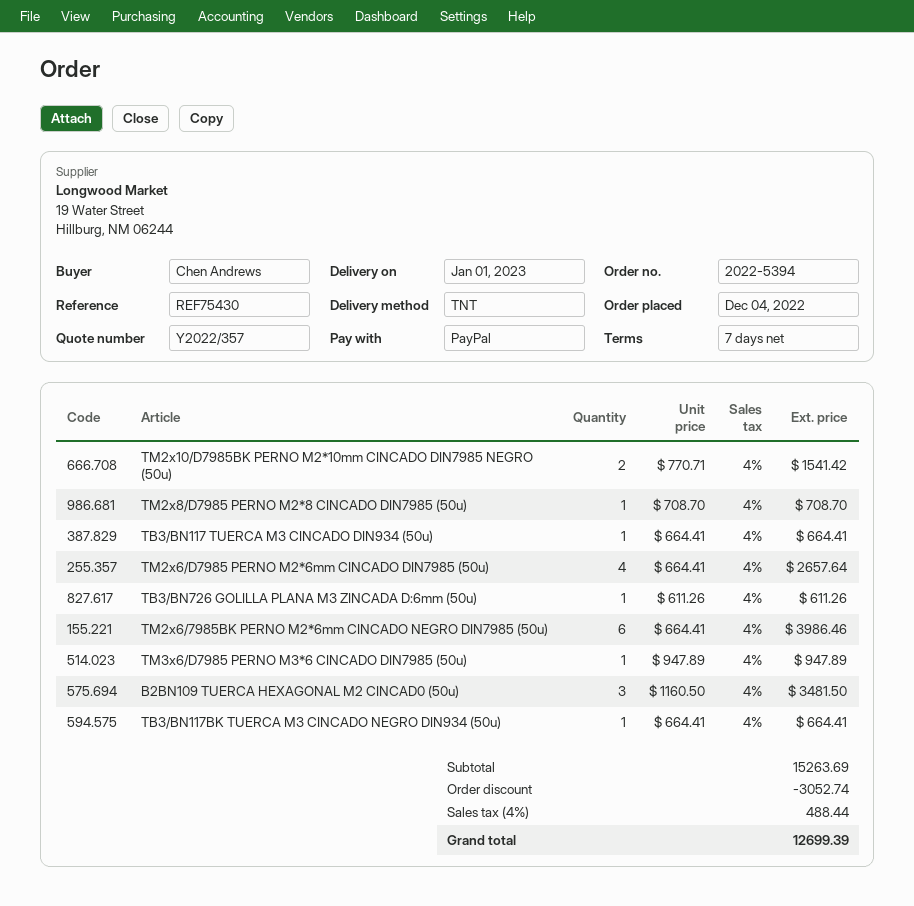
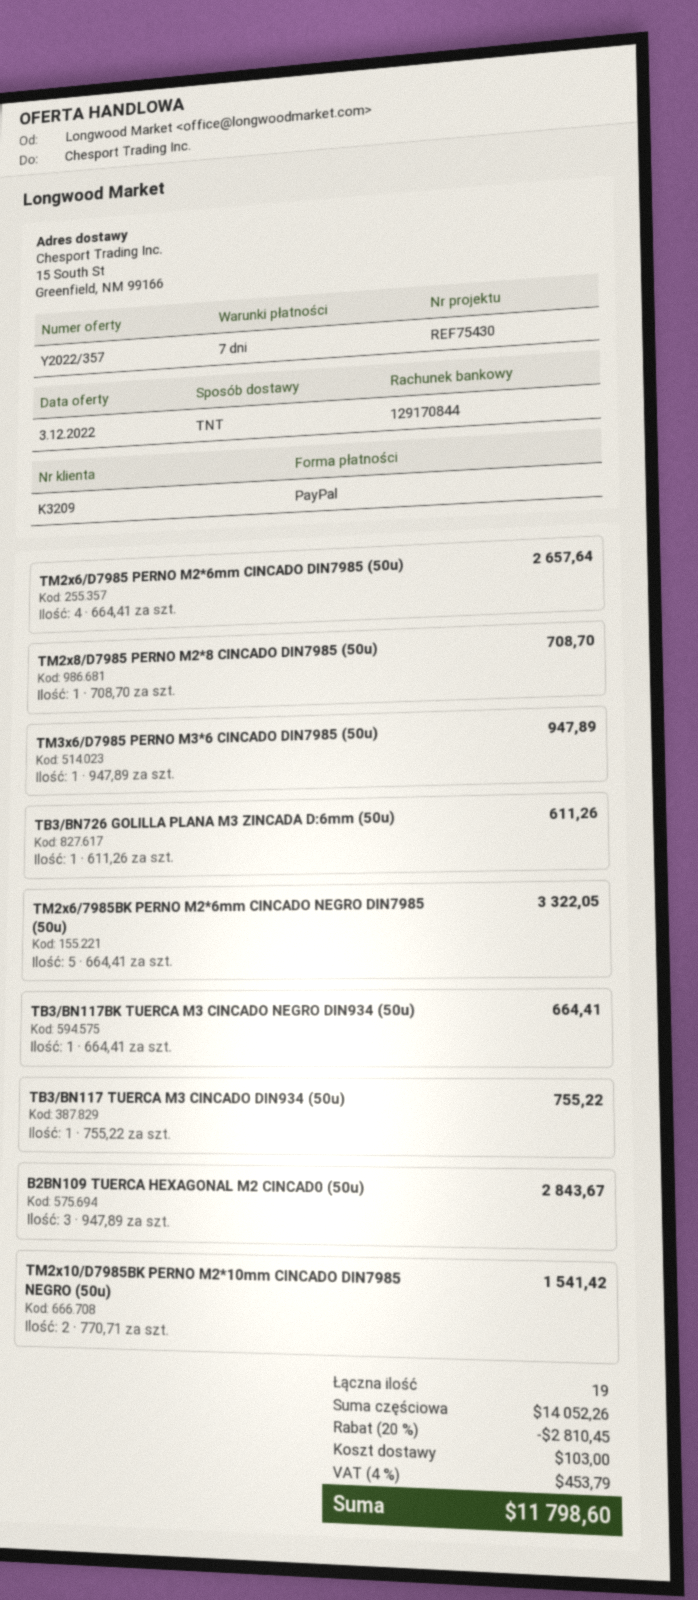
TB3/BN117 TUERCA M3 CINCADO DIN934 (50u): 1 x 664.41 = 664.41 -> 1 x 755.22 = 755.22
TM2x6/7985BK PERNO M2*6mm CINCADO NEGRO DIN7985 (50u): 6 x 664.41 = 3986.46 -> 5 x 664.41 = 3322.05
B2BN109 TUERCA HEXAGONAL M2 CINCAD0 (50u): 3 x 1160.50 = 3481.50 -> 3 x 947.89 = 2843.67
subtotal: 15263.69 -> 14052.26
discount: 3052.74 -> 2810.45
shipping: none -> 103.00
tax: 4% = 488.44 -> 4% = 453.79
total: 12699.39 -> 11798.60

